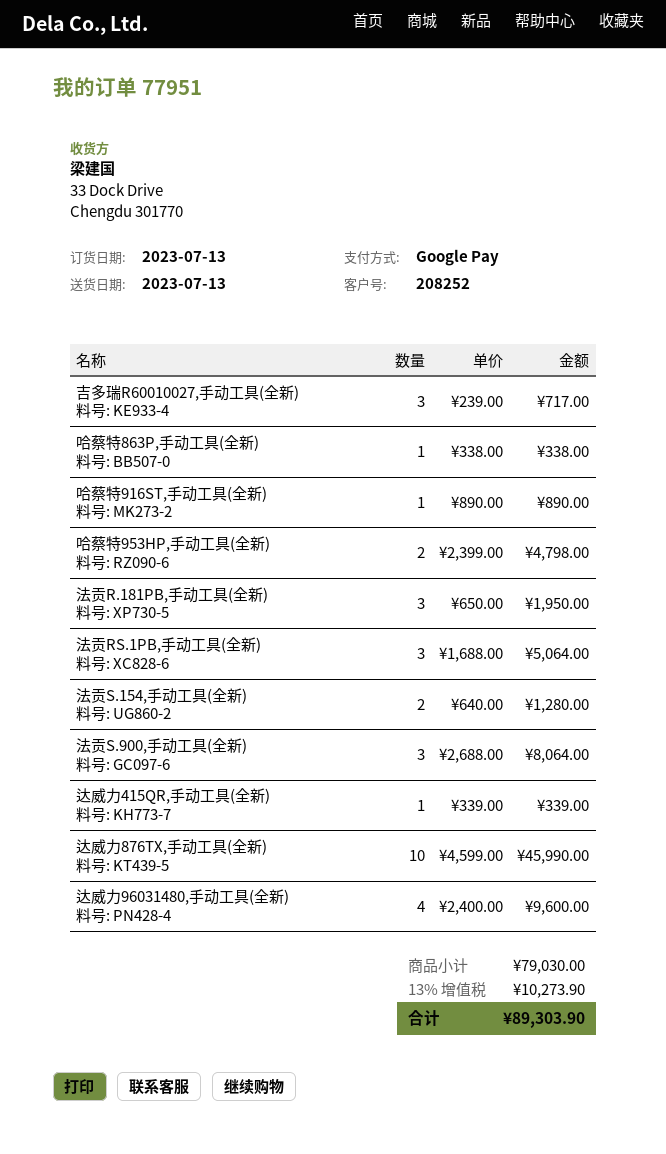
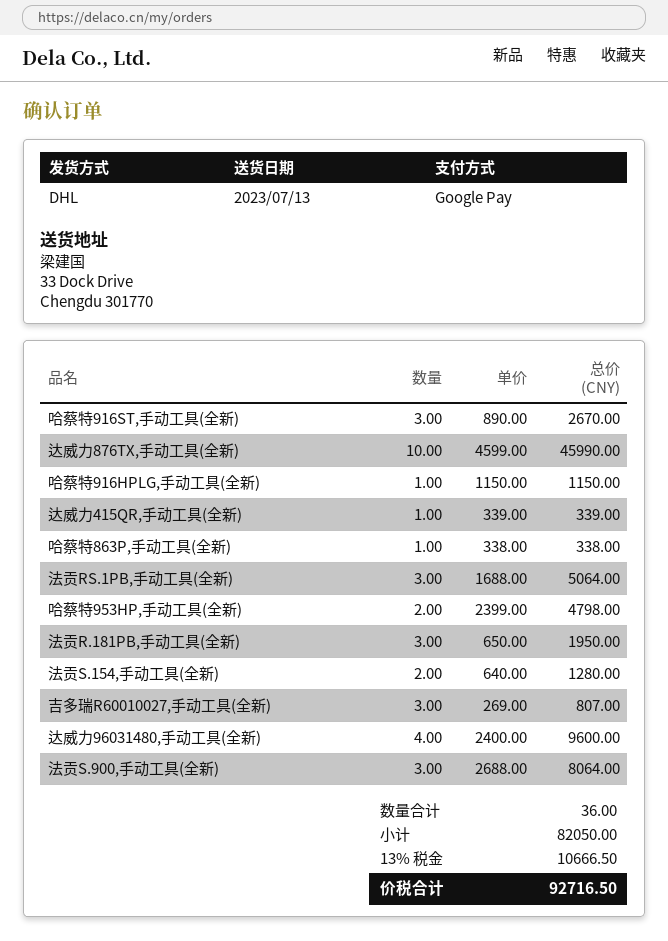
吉多瑞R60010027,手动工具(全新): 3 x 239.00 = 717.00 -> 3 x 269.00 = 807.00
哈蔡特916ST,手动工具(全新): 1 x 890.00 = 890.00 -> 3 x 890.00 = 2670.00
哈蔡特916HPLG,手动工具(全新): none -> 1 x 1150.00 = 1150.00
subtotal: 79030.00 -> 82050.00
tax: 13% = 10273.90 -> 13% = 10666.50
total: 89303.90 -> 92716.50

